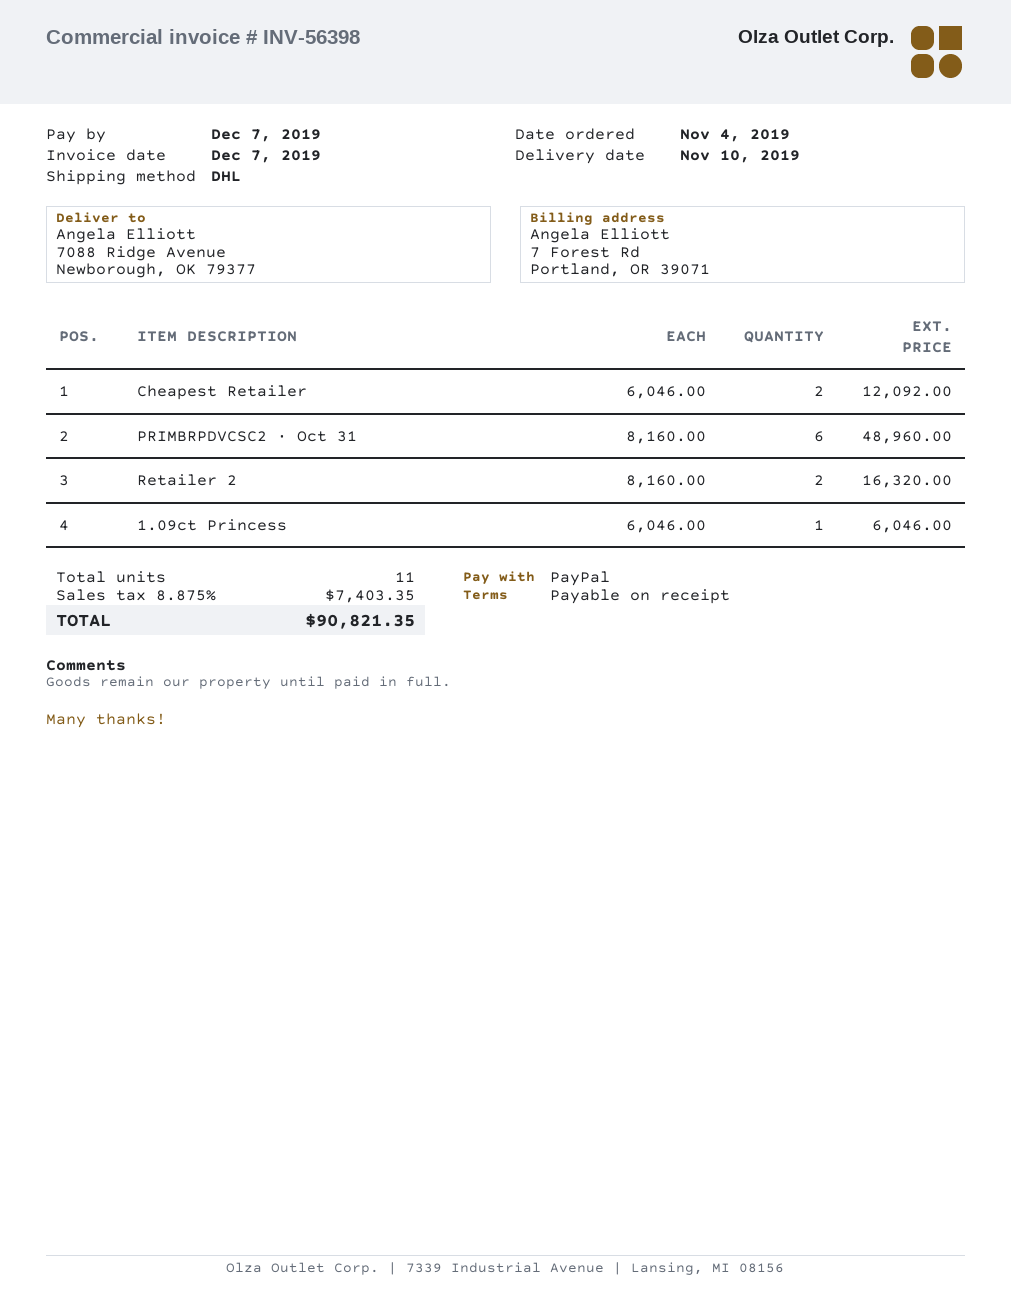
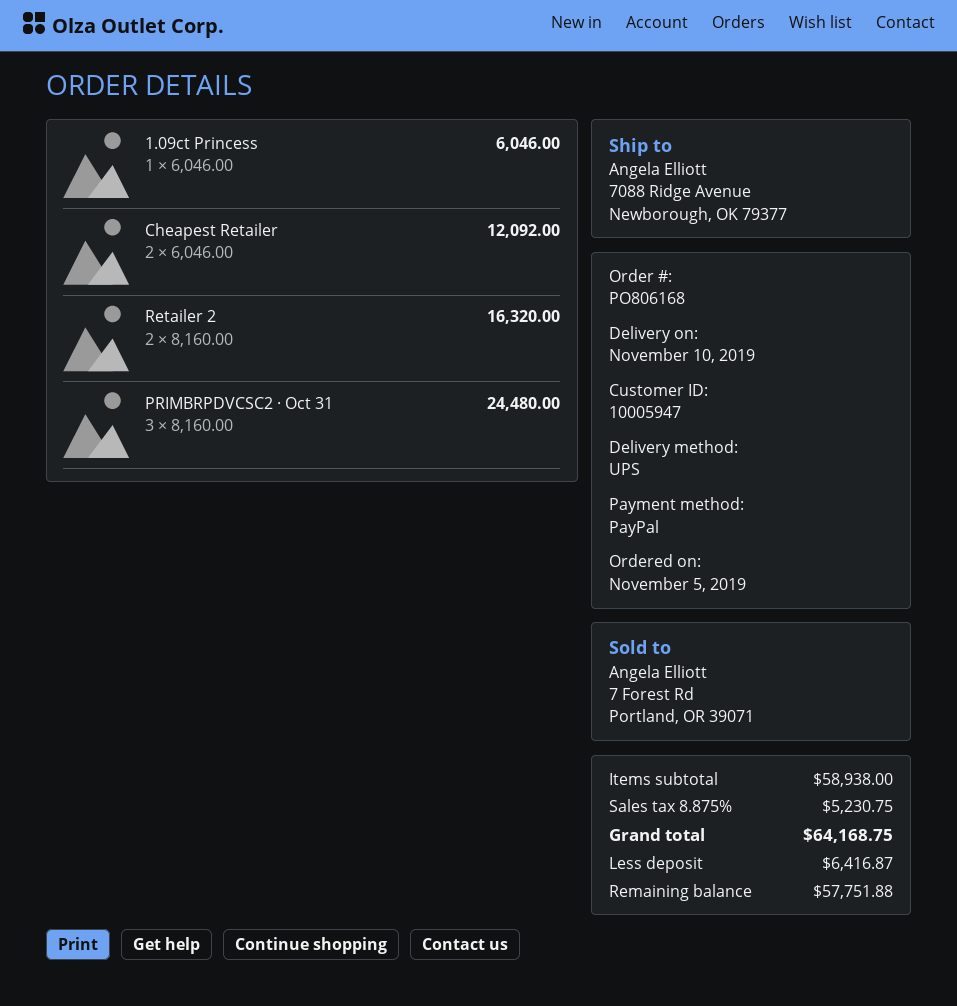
order date: 2019-11-04 -> 2019-11-05
shipping method: DHL -> UPS
PRIMBRPDVCSC2 · Oct 31: 6 x 8160.00 = 48960.00 -> 3 x 8160.00 = 24480.00
tax: 8.875% = 7403.35 -> 8.875% = 5230.75
total: 90821.35 -> 64168.75

